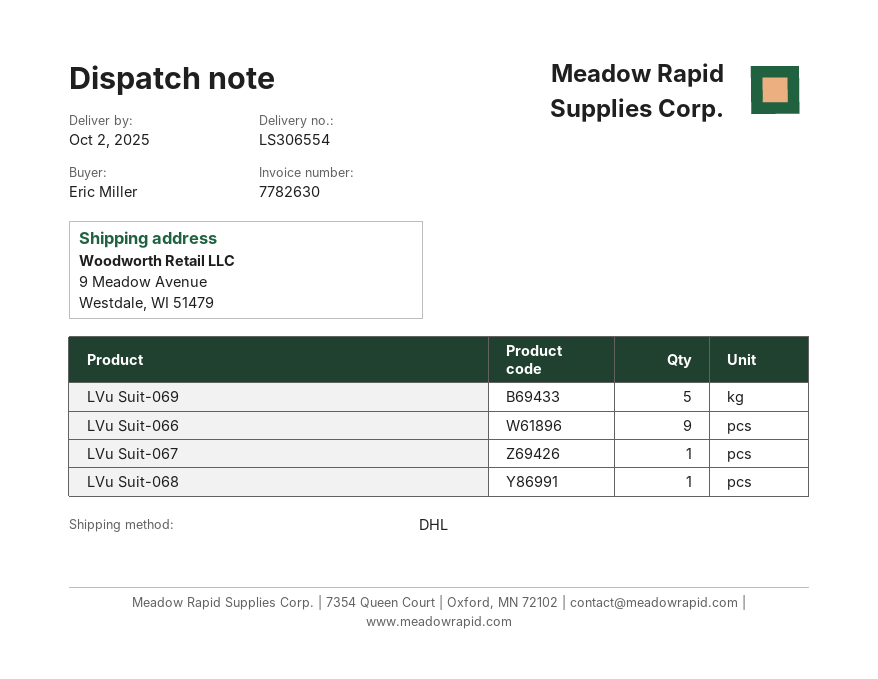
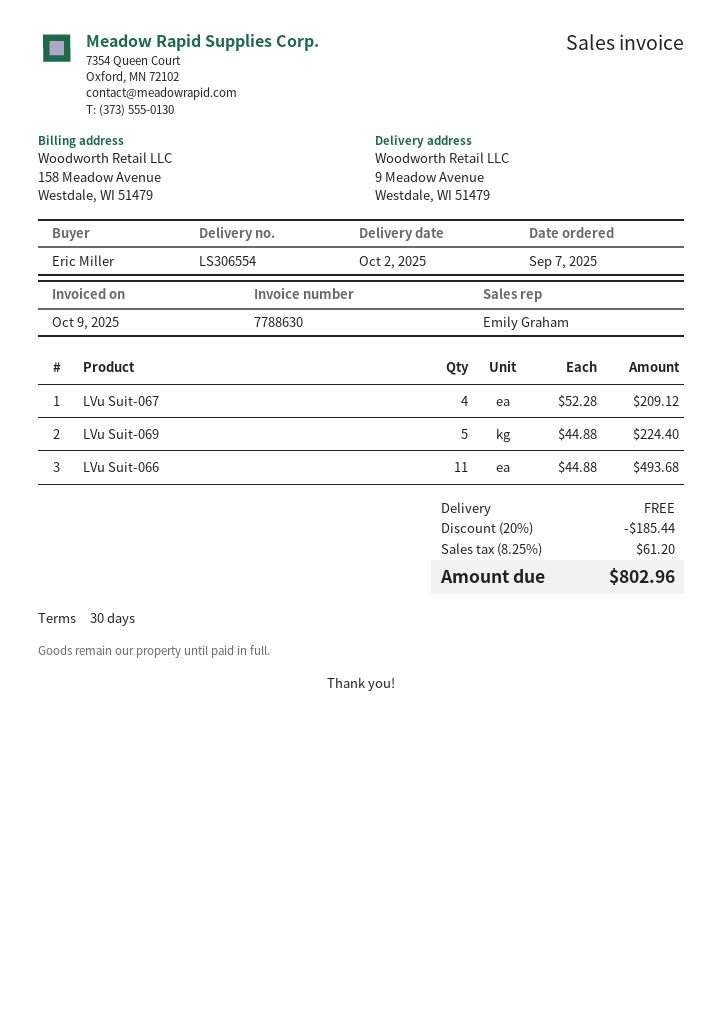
invoice number: 7782630 -> 7788630
LVu Suit-066: 9 -> 11
LVu Suit-067: 1 -> 4
LVu Suit-068: 1 -> none

